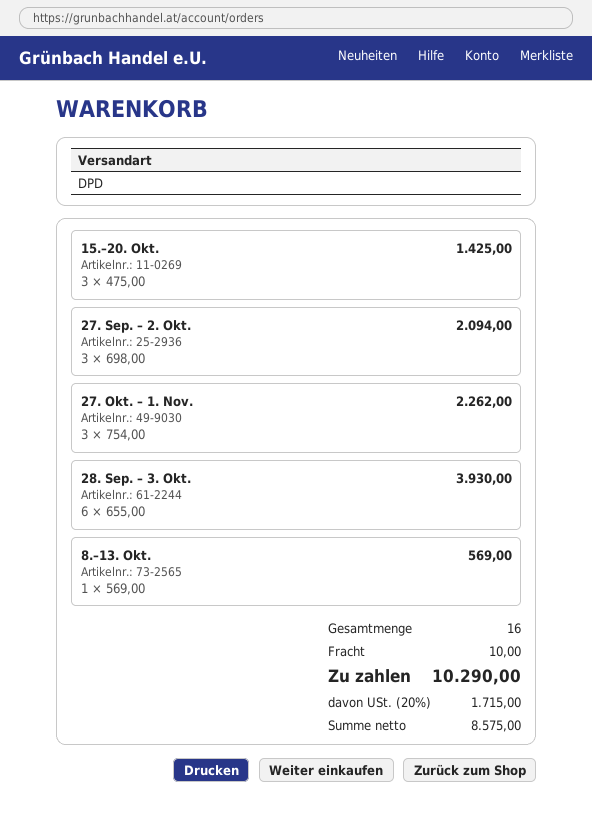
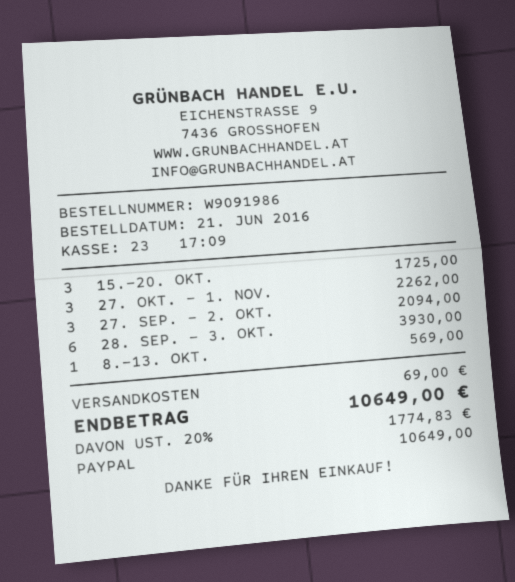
15.–20. Okt.: 3 for 1425.00 -> 3 for 1725.00
shipping: 10.00 -> 69.00
tax: 20% = 1715.00 -> 20% = 1774.83
total: 10290.00 -> 10649.00

